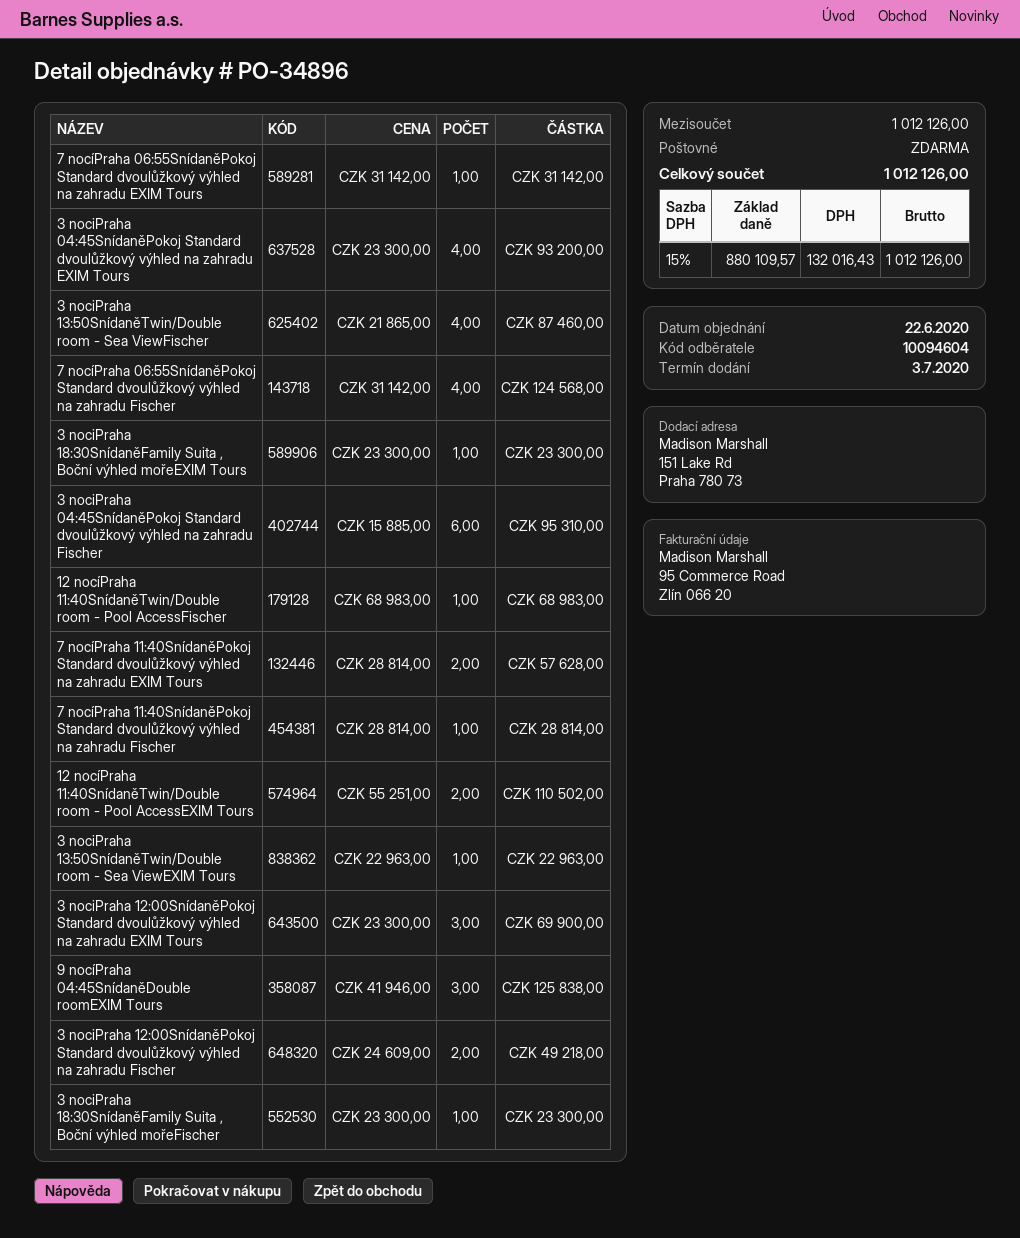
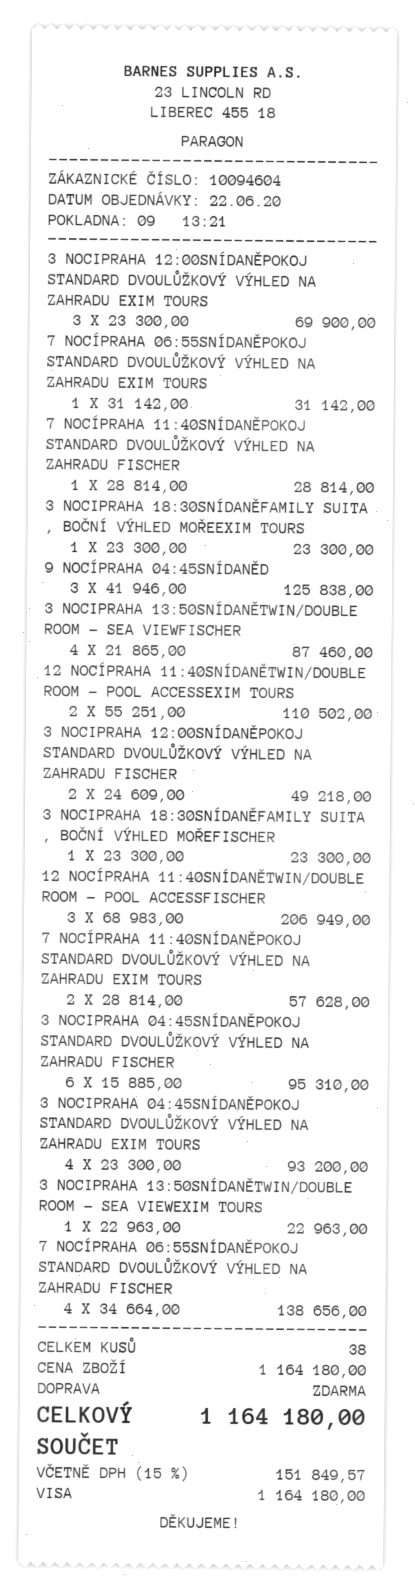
7 nocíPraha 06:55SnídaněPokoj Standard dvoulůžkový výhled na zahradu Fischer: 4 x 31142.00 = 124568.00 -> 4 x 34664.00 = 138656.00
12 nocíPraha 11:40SnídaněTwin/Double room - Pool AccessFischer: 1 x 68983.00 = 68983.00 -> 3 x 68983.00 = 206949.00
subtotal: 1012126.00 -> 1164180.00
tax: 15% = 132016.43 -> 15% = 151849.57
total: 1012126.00 -> 1164180.00

